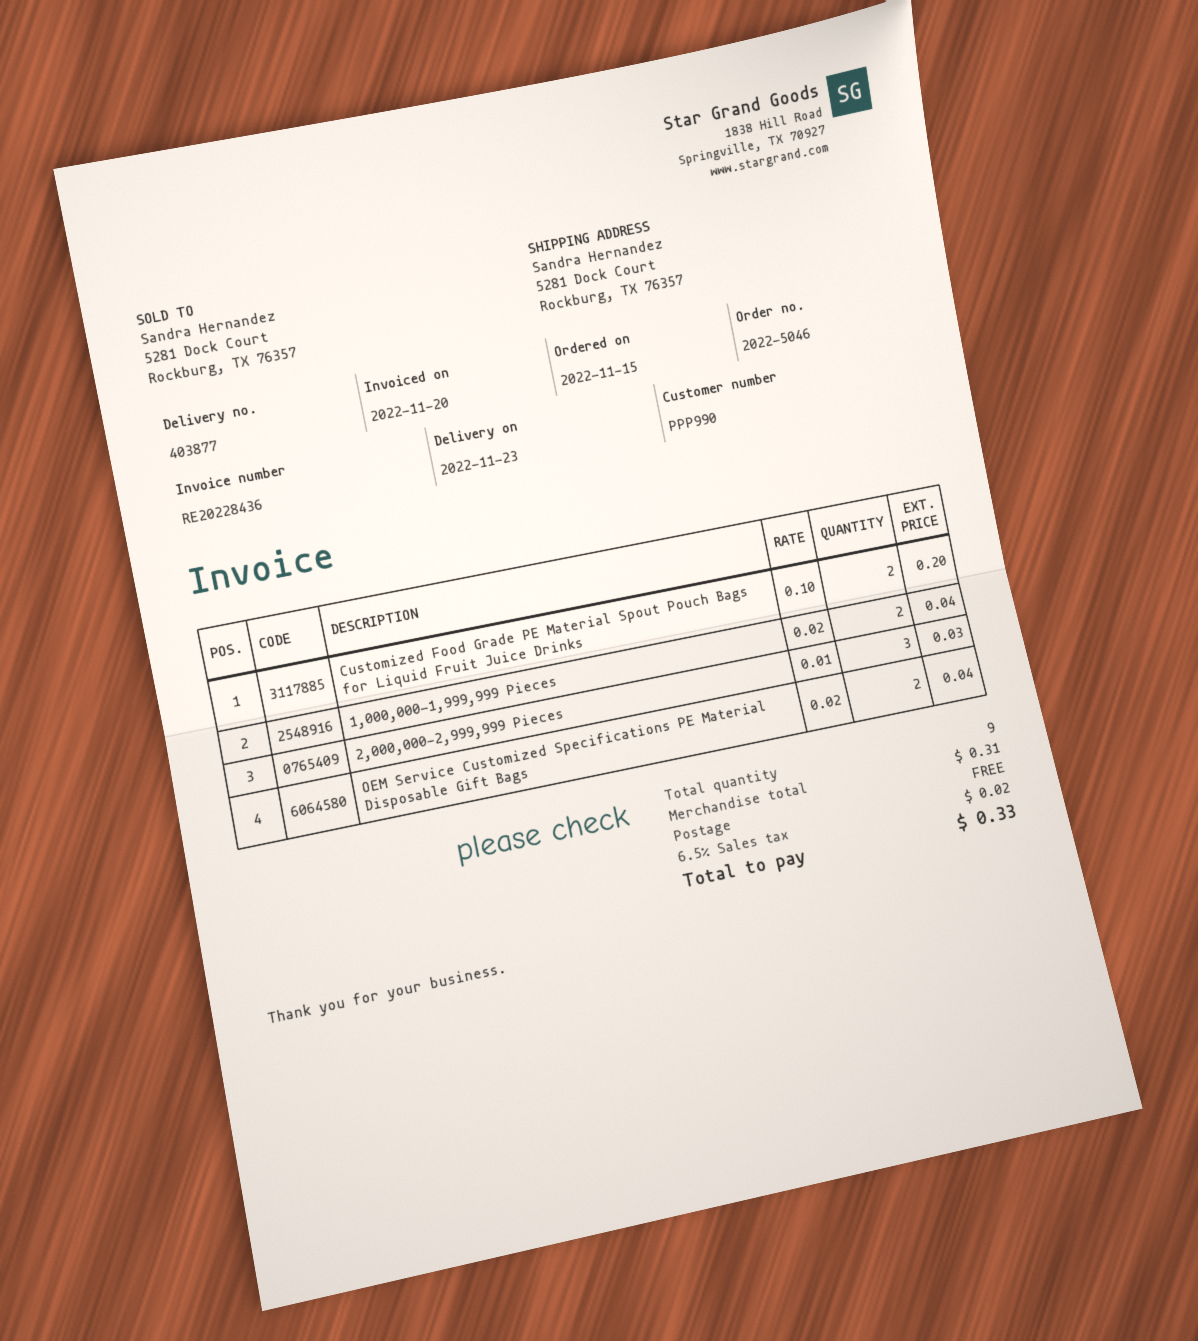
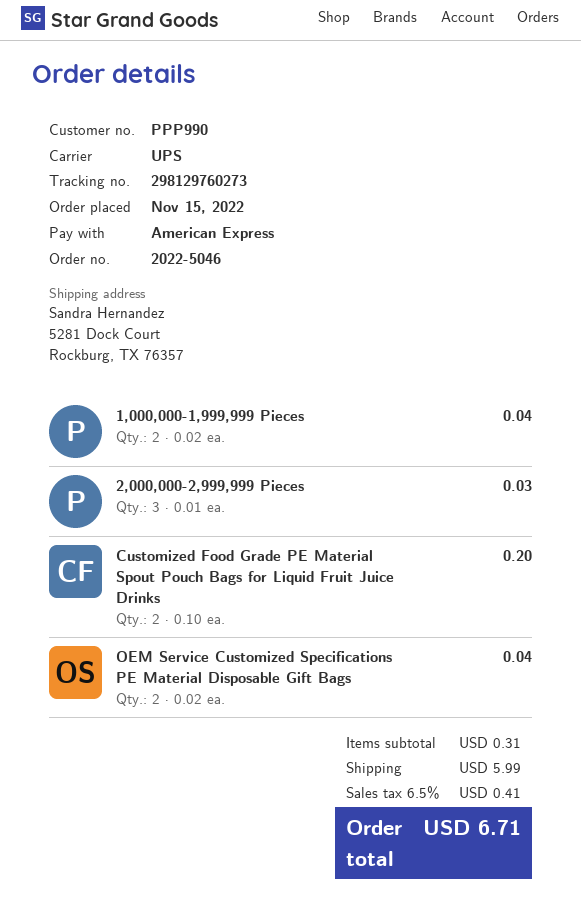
shipping: 0.00 -> 5.99
tax: 6.5% = 0.02 -> 6.5% = 0.41
total: 0.33 -> 6.71

